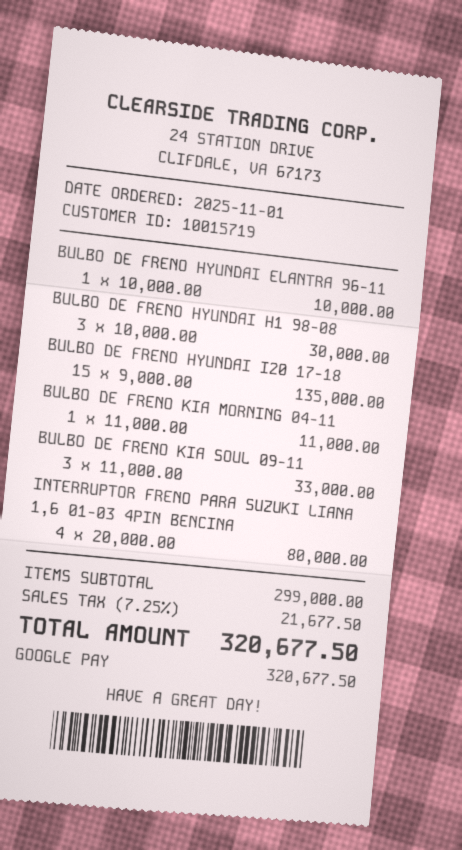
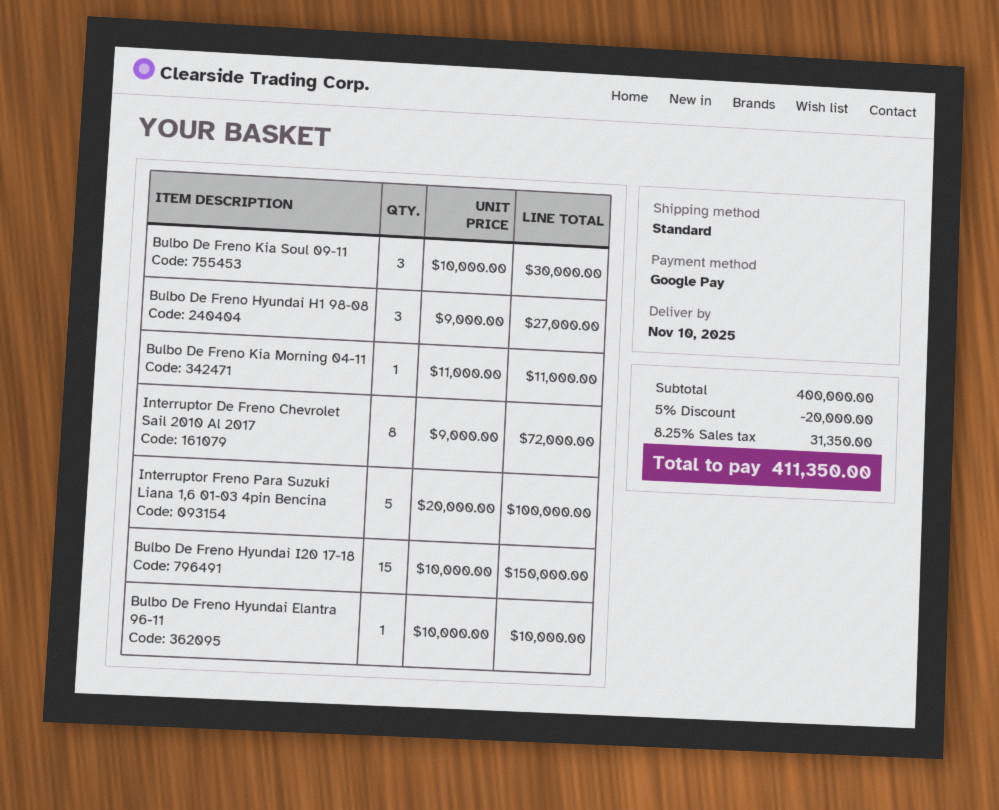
BULBO DE FRENO HYUNDAI H1 98-08: 3 x 10000.00 = 30000.00 -> 3 x 9000.00 = 27000.00
BULBO DE FRENO HYUNDAI I20 17-18: 15 x 9000.00 = 135000.00 -> 15 x 10000.00 = 150000.00
BULBO DE FRENO KIA SOUL 09-11: 3 x 11000.00 = 33000.00 -> 3 x 10000.00 = 30000.00
INTERRUPTOR FRENO PARA SUZUKI LIANA 1,6 01-03 4PIN BENCINA: 4 x 20000.00 = 80000.00 -> 5 x 20000.00 = 100000.00
Interruptor De Freno Chevrolet Sail 2010 Al 2017: none -> 8 x 9000.00 = 72000.00
subtotal: 299000.00 -> 400000.00
discount: none -> 5% = 20000.00
tax: 7.25% = 21677.50 -> 8.25% = 31350.00
total: 320677.50 -> 411350.00

